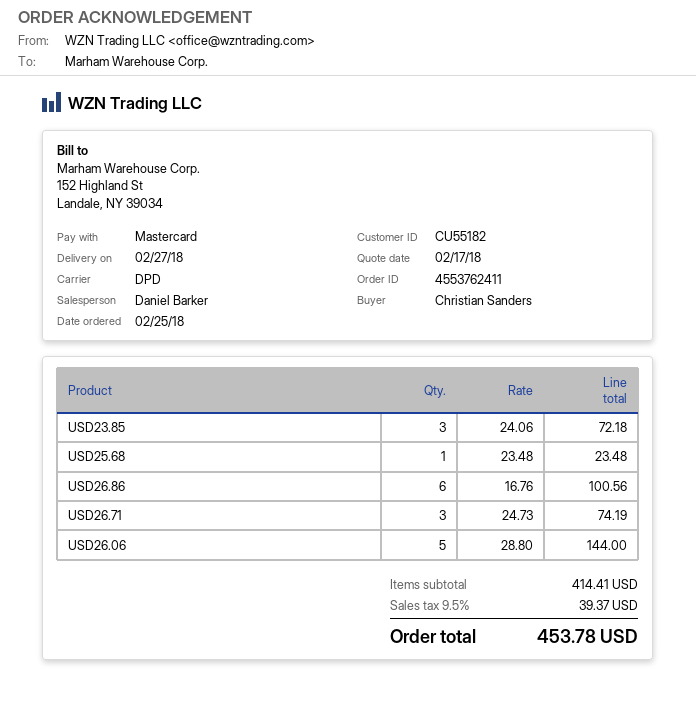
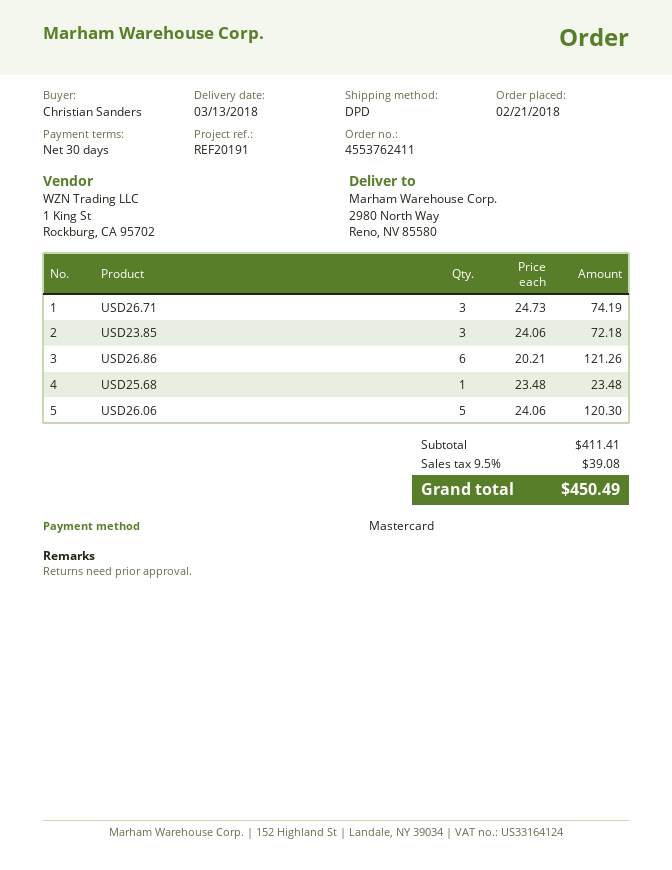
order date: 2018-02-25 -> 2018-02-21
delivery date: 2018-02-27 -> 2018-03-13
USD26.86: 6 x 16.76 = 100.56 -> 6 x 20.21 = 121.26
USD26.06: 5 x 28.80 = 144.00 -> 5 x 24.06 = 120.30
subtotal: 414.41 -> 411.41
tax: 9.5% = 39.37 -> 9.5% = 39.08
total: 453.78 -> 450.49

